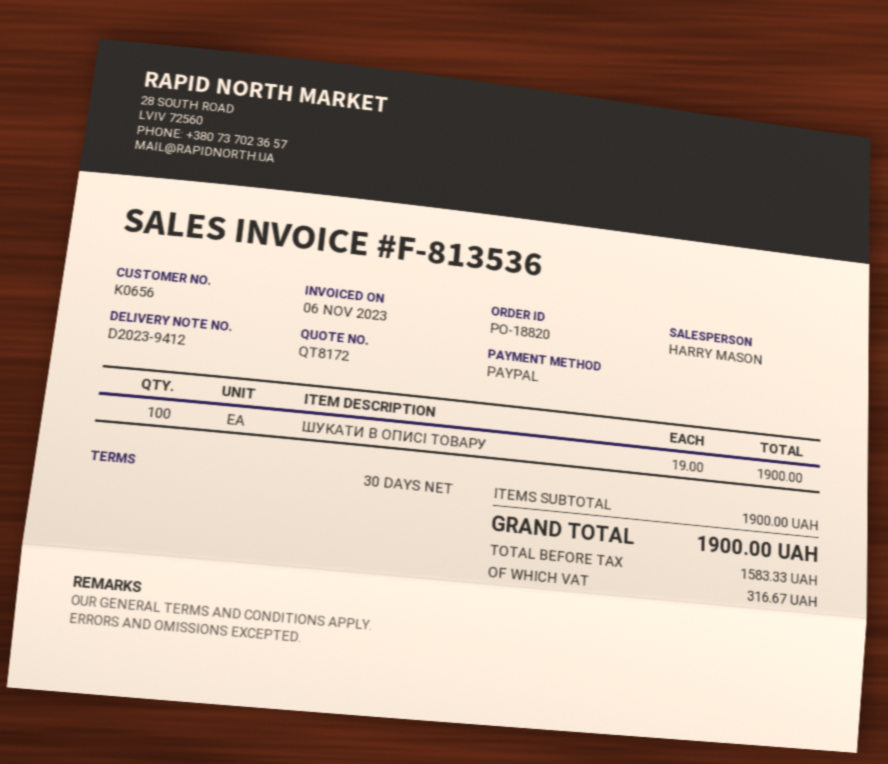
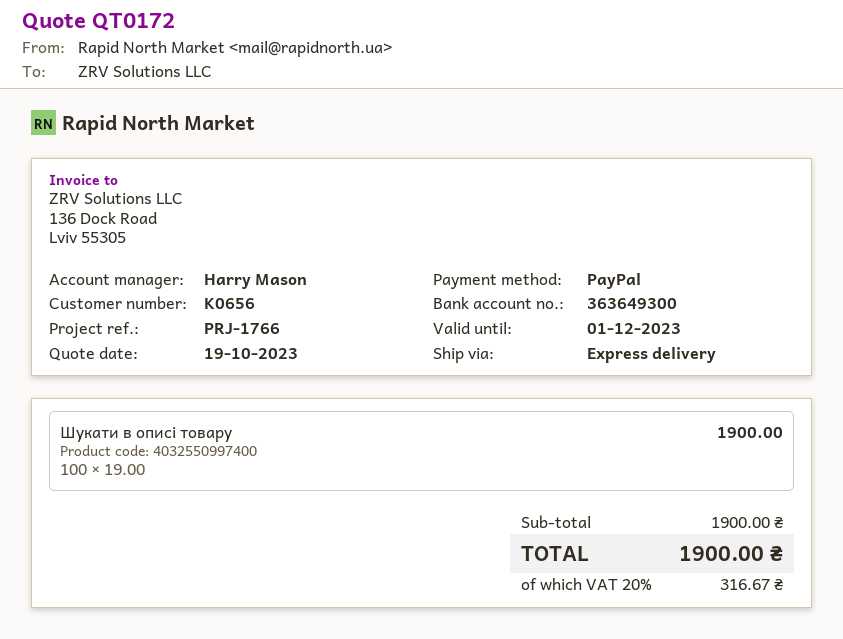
quote number: QT8172 -> QT0172

